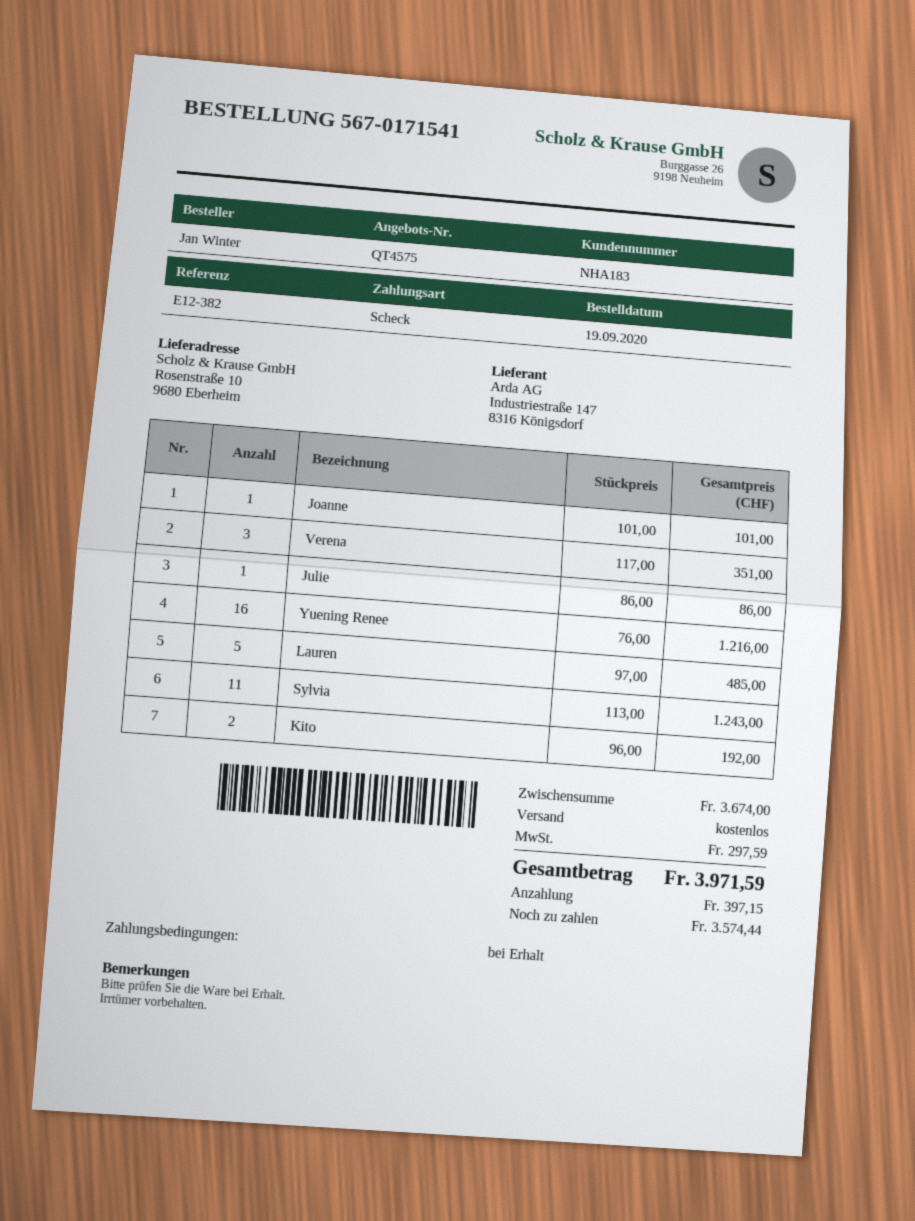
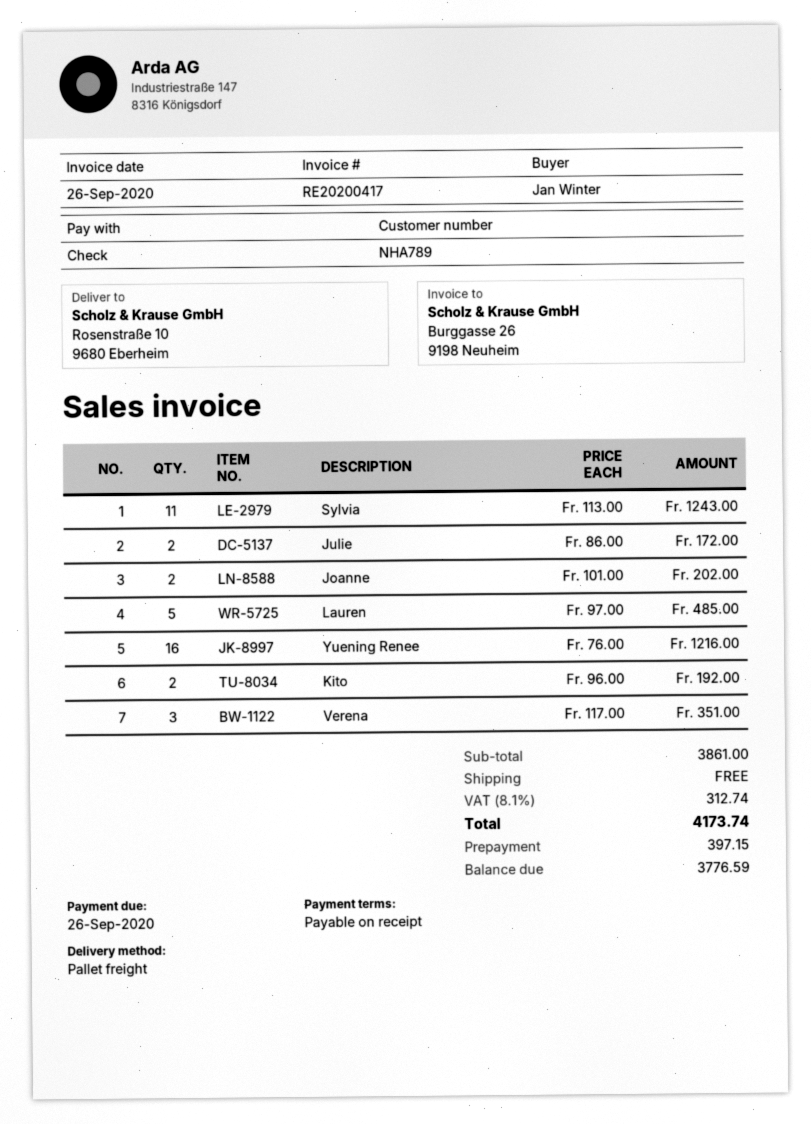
customer number: NHA183 -> NHA789
Joanne: 1 x 101.00 = 101.00 -> 2 x 101.00 = 202.00
Julie: 1 x 86.00 = 86.00 -> 2 x 86.00 = 172.00
subtotal: 3674.00 -> 3861.00
tax: 297.59 -> 312.74
total: 3971.59 -> 4173.74
balance: 3574.44 -> 3776.59

